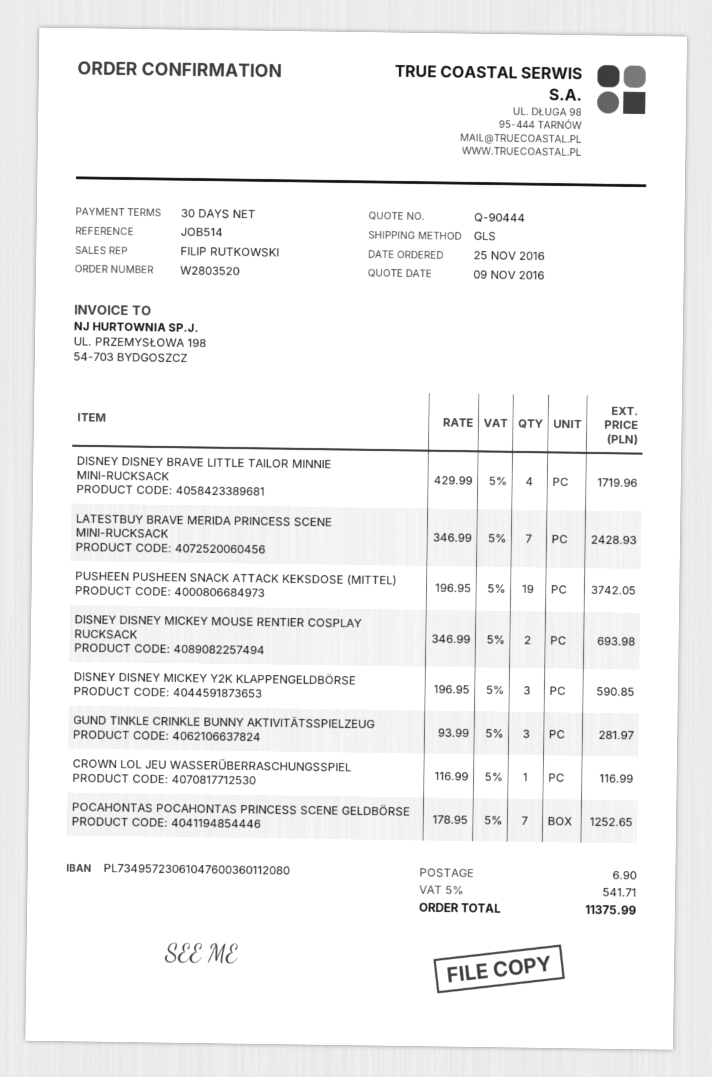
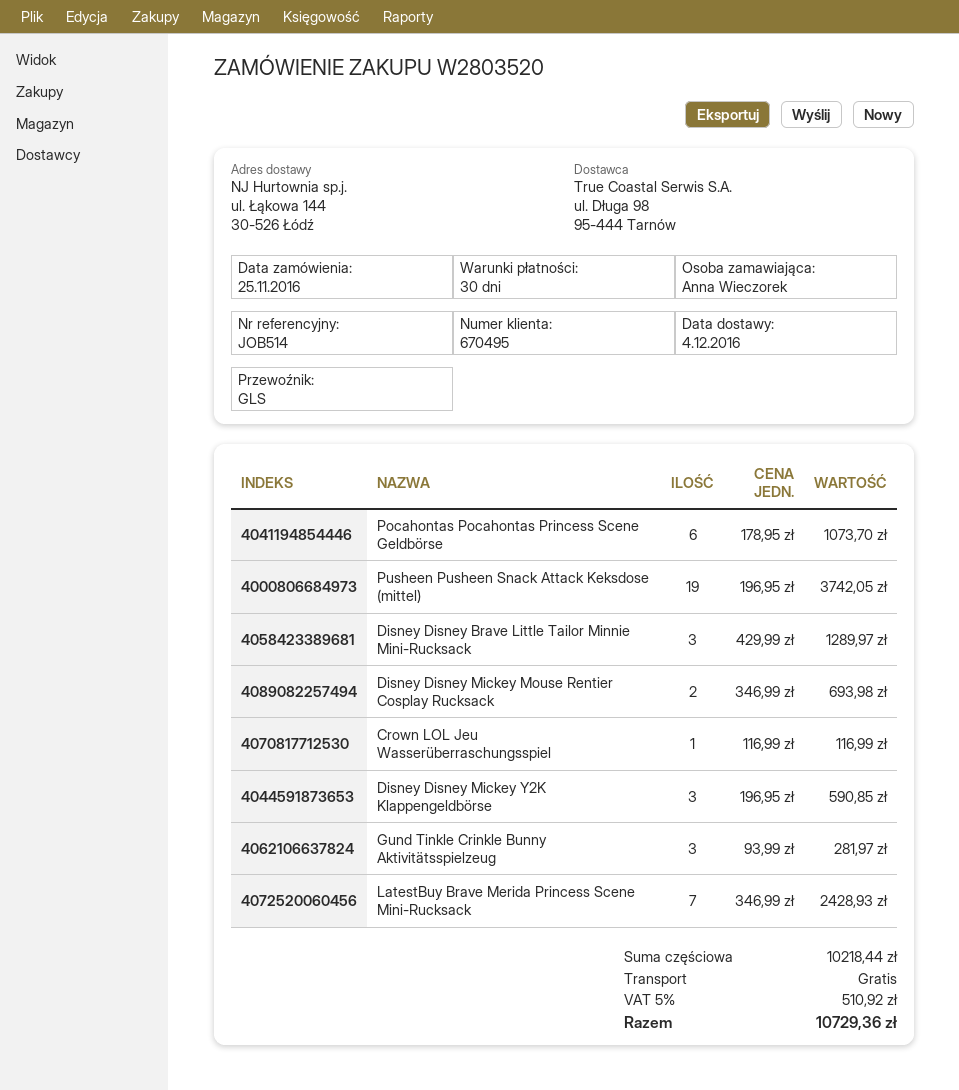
DISNEY DISNEY BRAVE LITTLE TAILOR MINNIE MINI-RUCKSACK: 4 x 429.99 = 1719.96 -> 3 x 429.99 = 1289.97
POCAHONTAS POCAHONTAS PRINCESS SCENE GELDBÖRSE: 7 x 178.95 = 1252.65 -> 6 x 178.95 = 1073.70
shipping: 6.90 -> 0.00
tax: 5% = 541.71 -> 5% = 510.92
total: 11375.99 -> 10729.36

